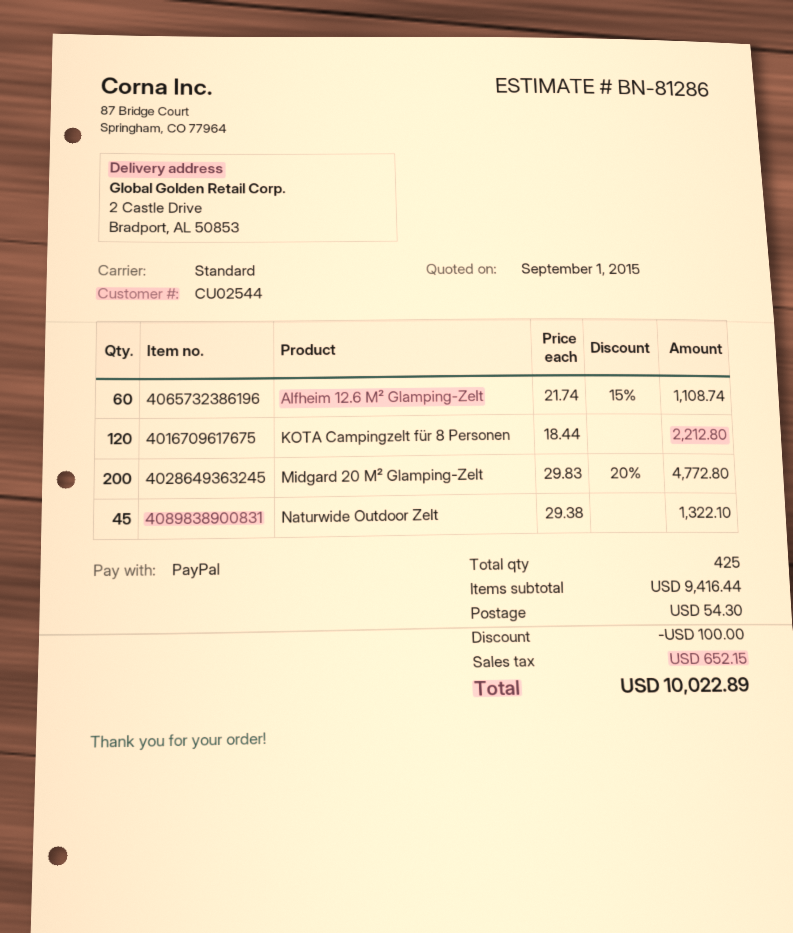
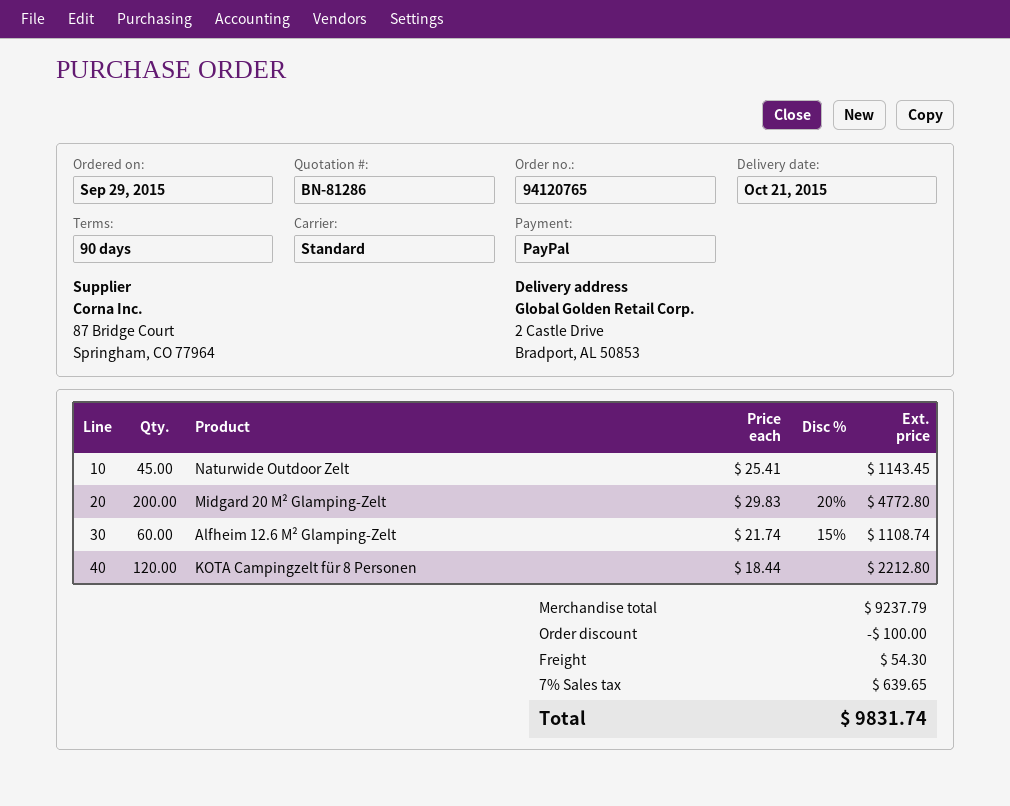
Naturwide Outdoor Zelt: 45 x 29.38 = 1322.10 -> 45 x 25.41 = 1143.45
subtotal: 9416.44 -> 9237.79
tax: 652.15 -> 639.65
total: 10022.89 -> 9831.74

